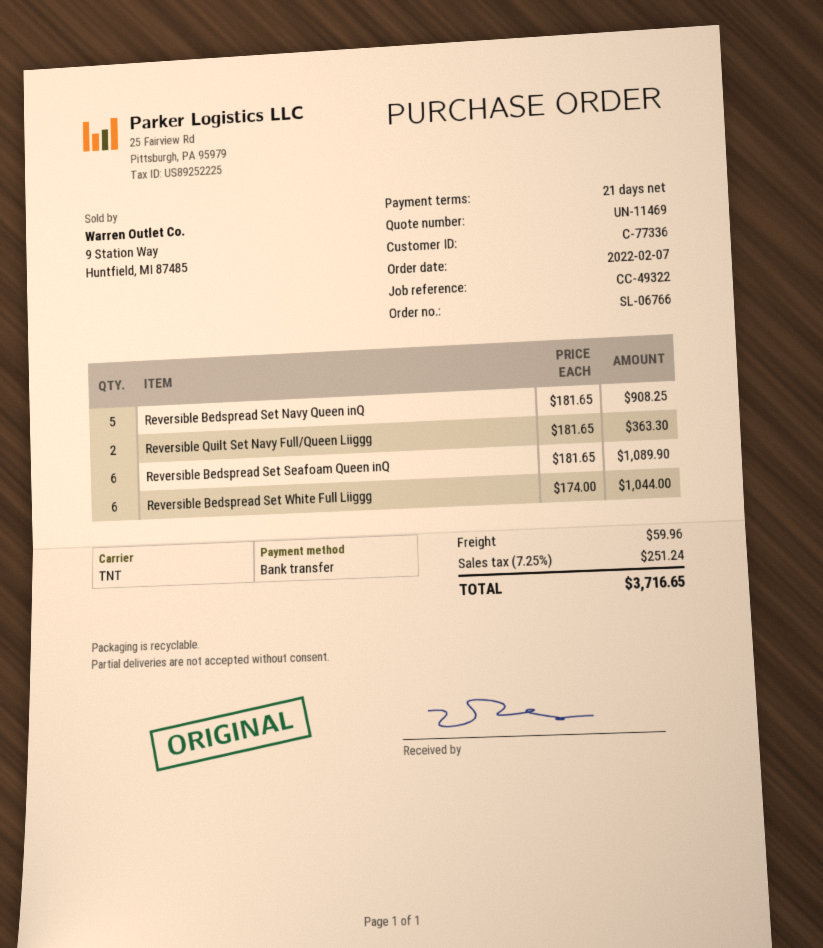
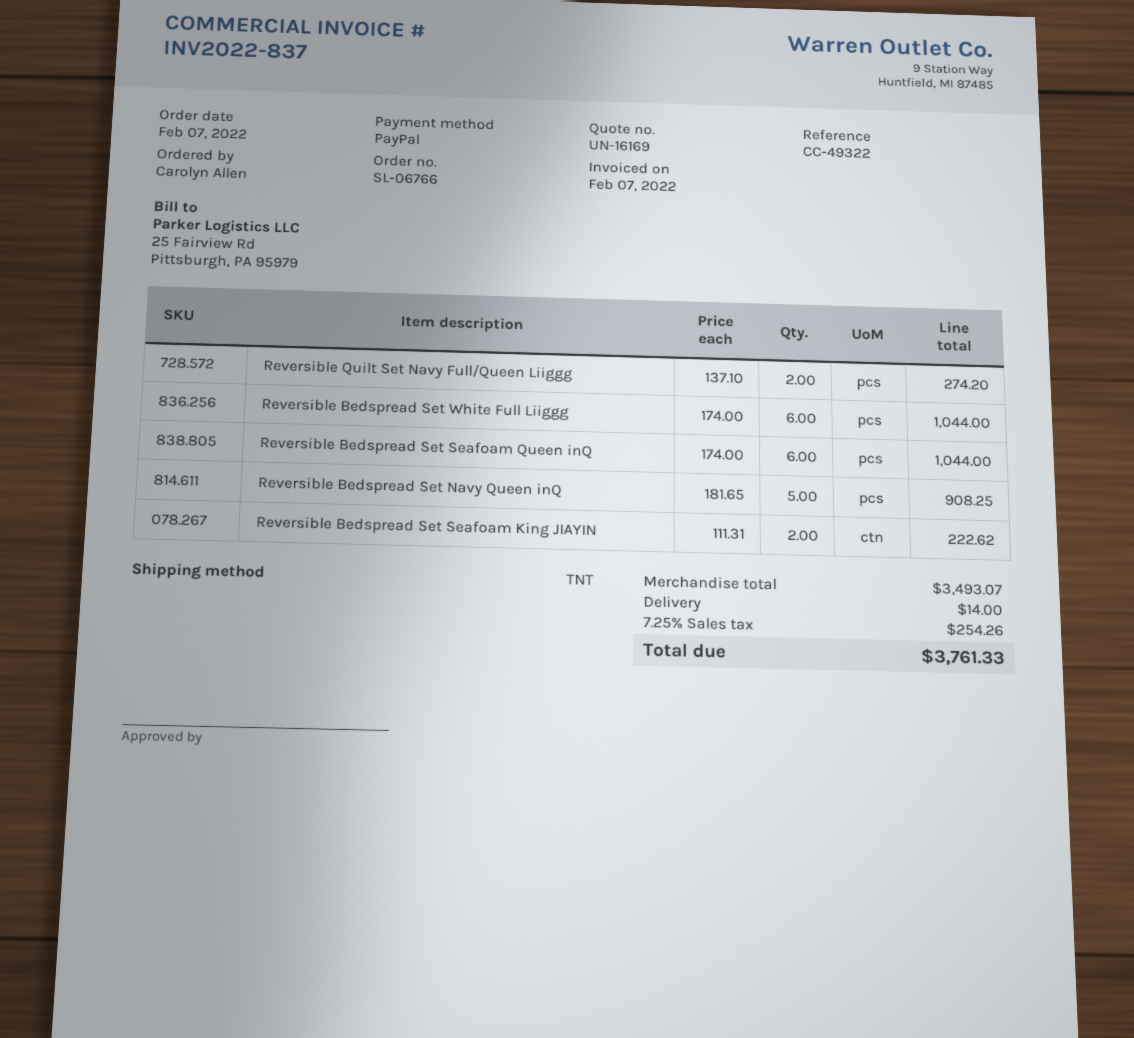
quote number: UN-11469 -> UN-16169
payment method: bank transfer -> PayPal
Reversible Quilt Set Navy Full/Queen Liiggg: 2 x 181.65 = 363.30 -> 2 x 137.10 = 274.20
Reversible Bedspread Set Seafoam Queen inQ: 6 x 181.65 = 1089.90 -> 6 x 174.00 = 1044.00
Reversible Bedspread Set Seafoam King JIAYIN: none -> 2 x 111.31 = 222.62
shipping: 59.96 -> 14.00
tax: 7.25% = 251.24 -> 7.25% = 254.26
total: 3716.65 -> 3761.33

